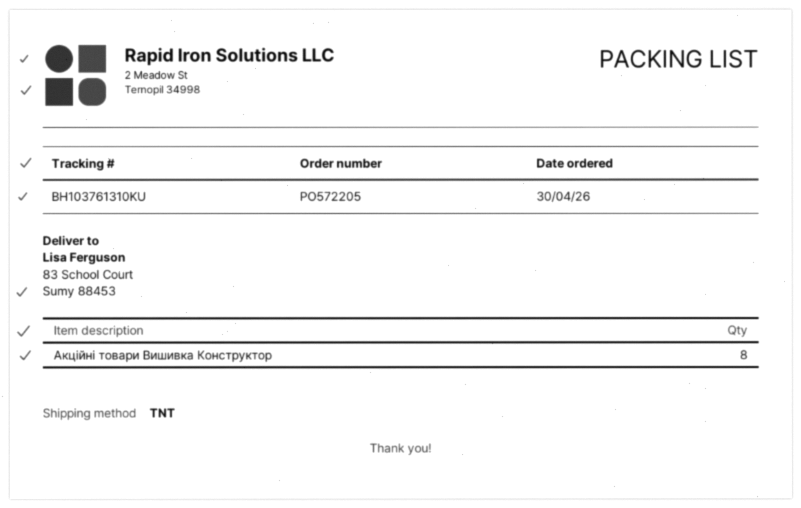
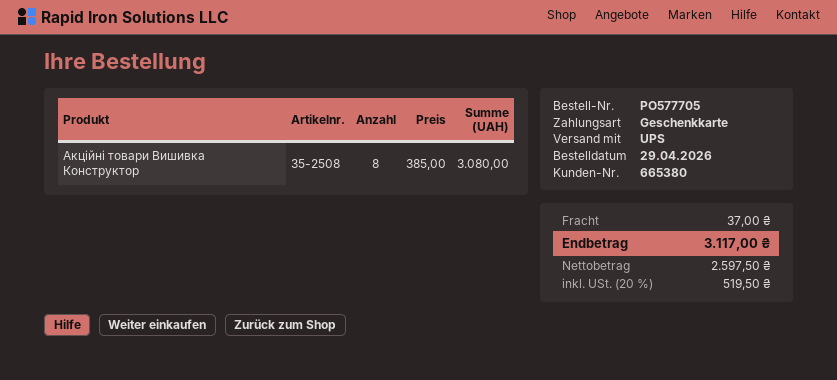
order number: PO572205 -> PO577705
order date: 2026-04-30 -> 2026-04-29
shipping method: TNT -> UPS

